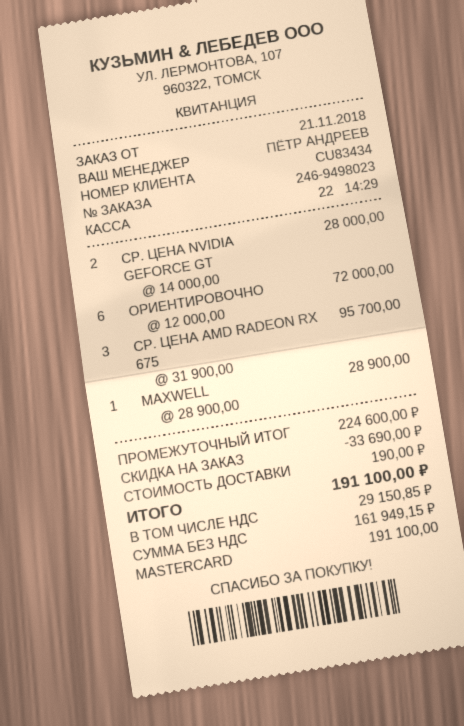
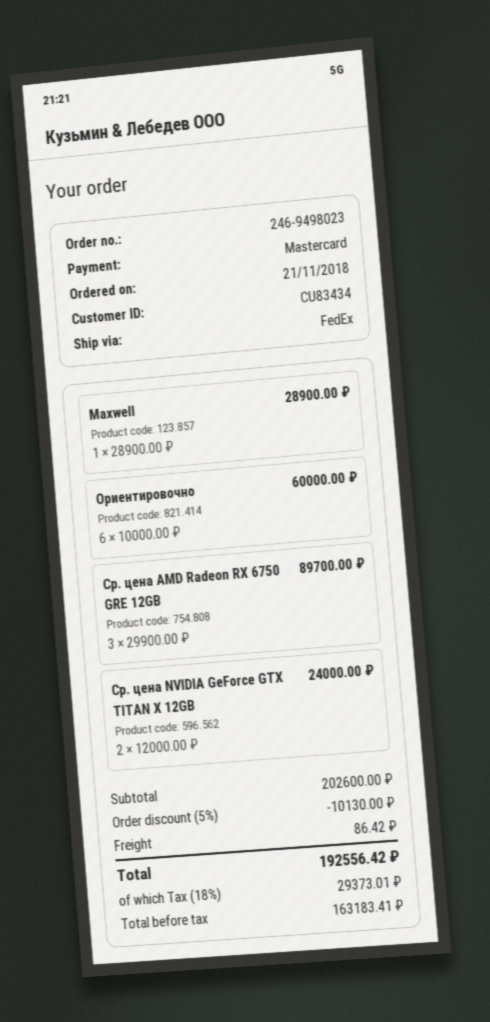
СР. ЦЕНА NVIDIA GEFORCE GT: 2 x 14000.00 = 28000.00 -> 2 x 12000.00 = 24000.00
ОРИЕНТИРОВОЧНО: 6 x 12000.00 = 72000.00 -> 6 x 10000.00 = 60000.00
СР. ЦЕНА AMD RADEON RX 675: 3 x 31900.00 = 95700.00 -> 3 x 29900.00 = 89700.00
subtotal: 224600.00 -> 202600.00
discount: 33690.00 -> 10130.00
shipping: 190.00 -> 86.42
net: 161949.15 -> 163183.41
tax: 29150.85 -> 29373.01
total: 191100.00 -> 192556.42

